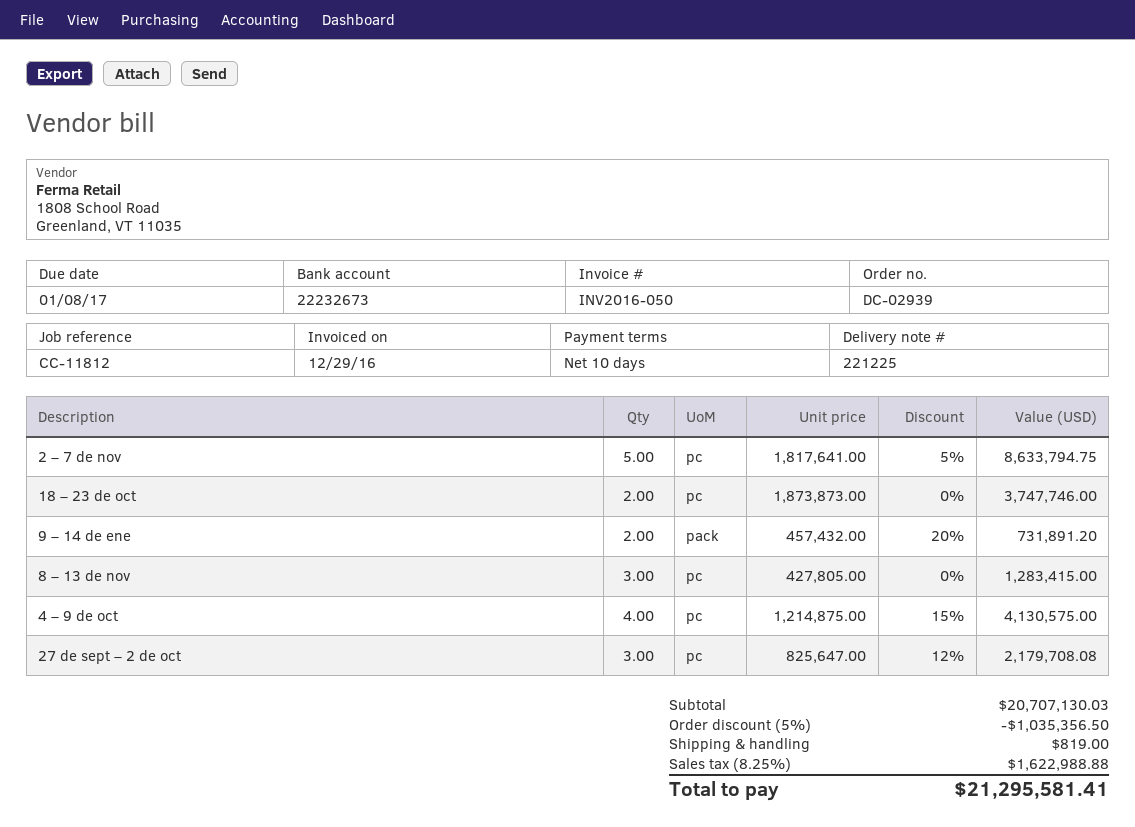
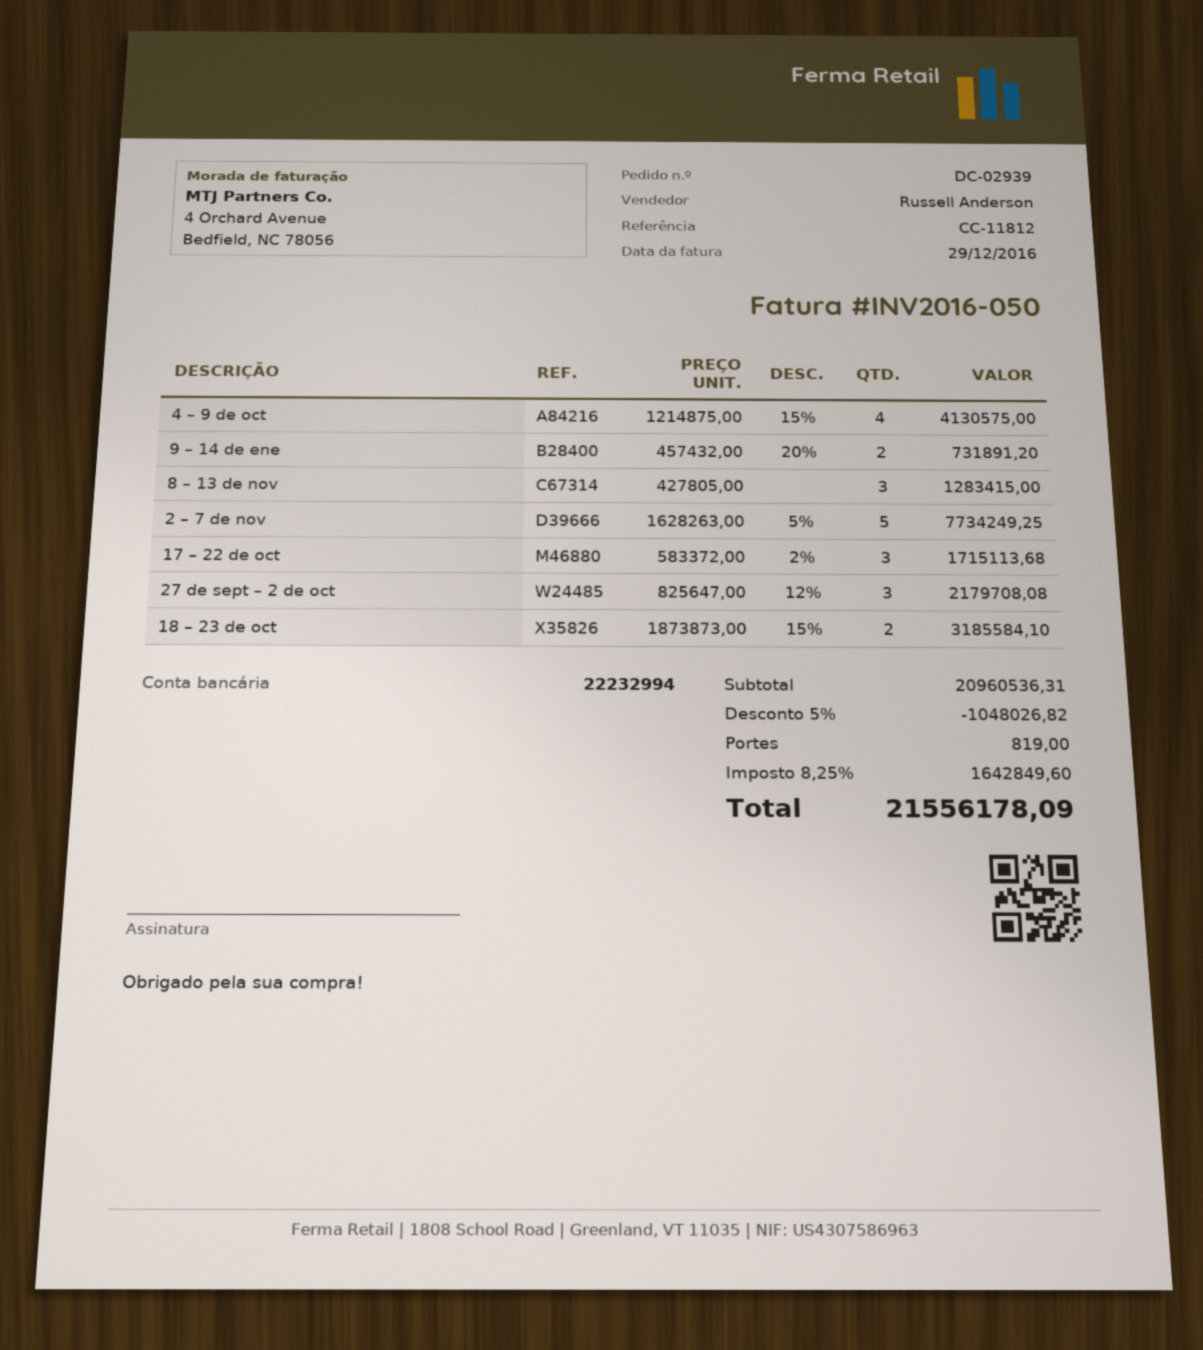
bank account: 22232673 -> 22232994
2 – 7 de nov: 5 x 1817641.00 - 5% = 8633794.75 -> 5 x 1628263.00 - 5% = 7734249.25
18 – 23 de oct: 2 x 1873873.00 = 3747746.00 -> 2 x 1873873.00 - 15% = 3185584.10
17 – 22 de oct: none -> 3 x 583372.00 - 2% = 1715113.68
subtotal: 20707130.03 -> 20960536.31
discount: 5% = 1035356.50 -> 5% = 1048026.82
tax: 8.25% = 1622988.88 -> 8.25% = 1642849.60
total: 21295581.41 -> 21556178.09

